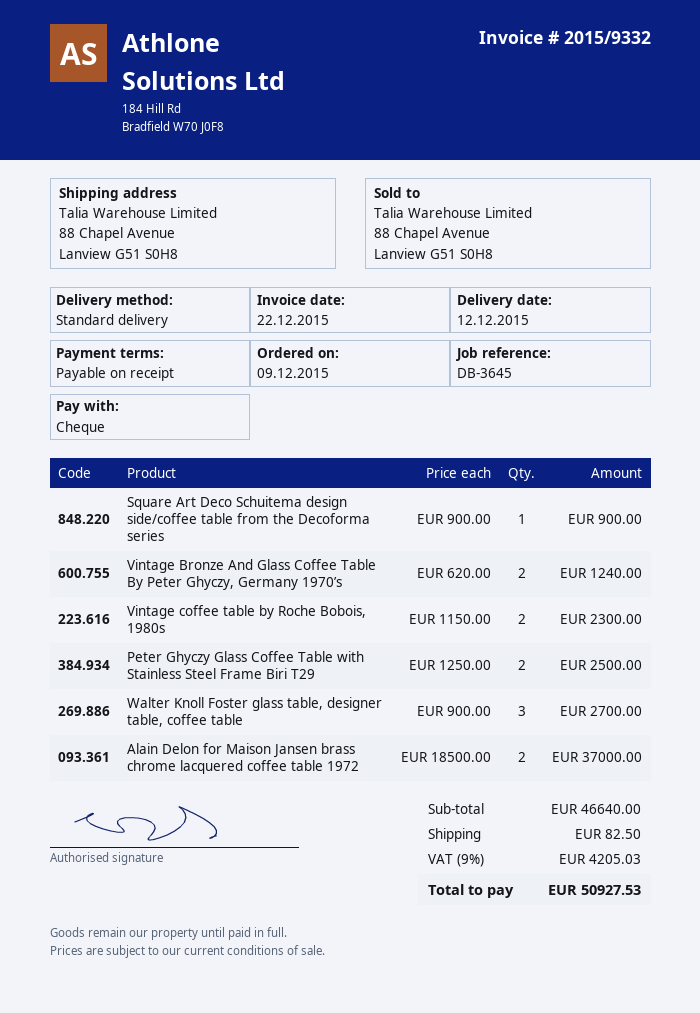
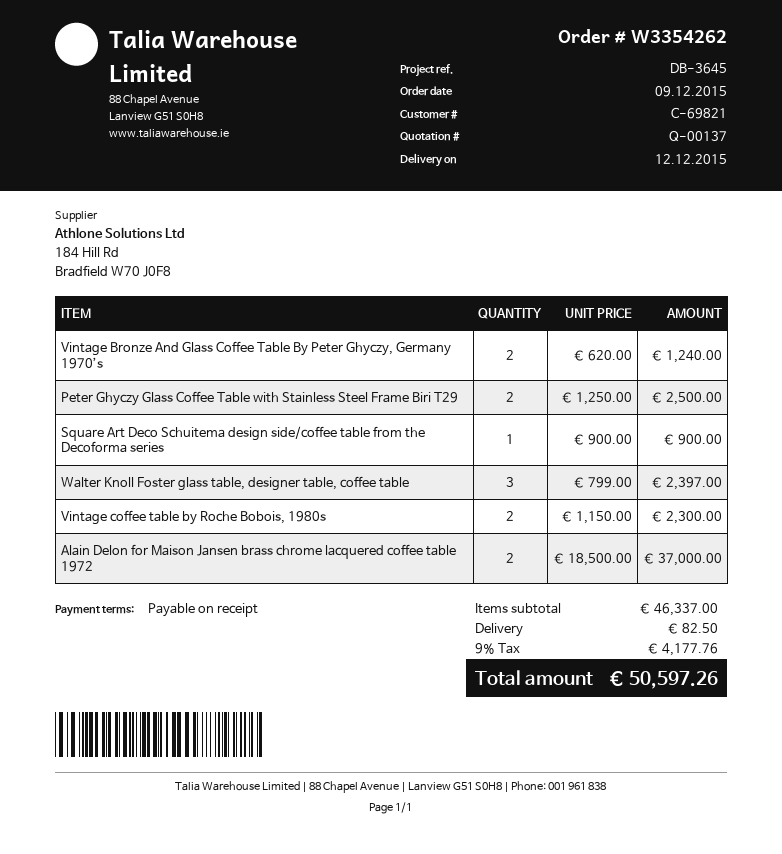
Walter Knoll Foster glass table, designer table, coffee table: 3 x 900.00 = 2700.00 -> 3 x 799.00 = 2397.00
subtotal: 46640.00 -> 46337.00
tax: 9% = 4205.03 -> 9% = 4177.76
total: 50927.53 -> 50597.26

